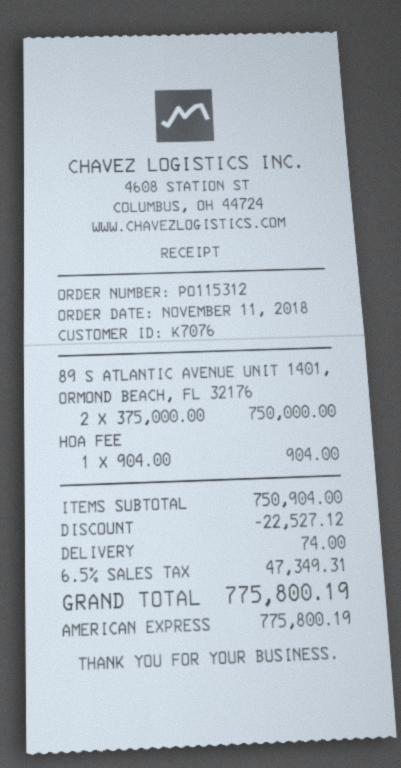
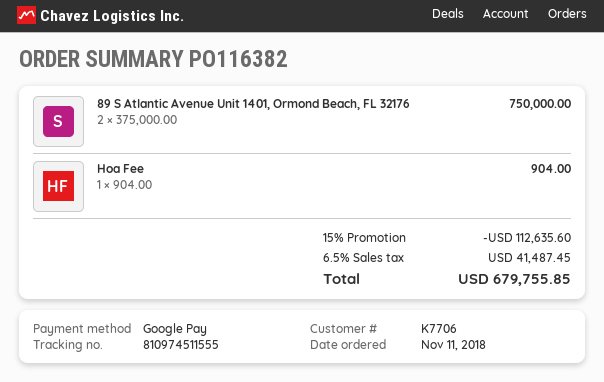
order number: PO115312 -> PO116382
customer number: K7076 -> K7706
payment method: American Express -> Google Pay
discount: 22527.12 -> 112635.60
shipping: 74.00 -> none
tax: 6.5% = 47349.31 -> 6.5% = 41487.45
total: 775800.19 -> 679755.85

